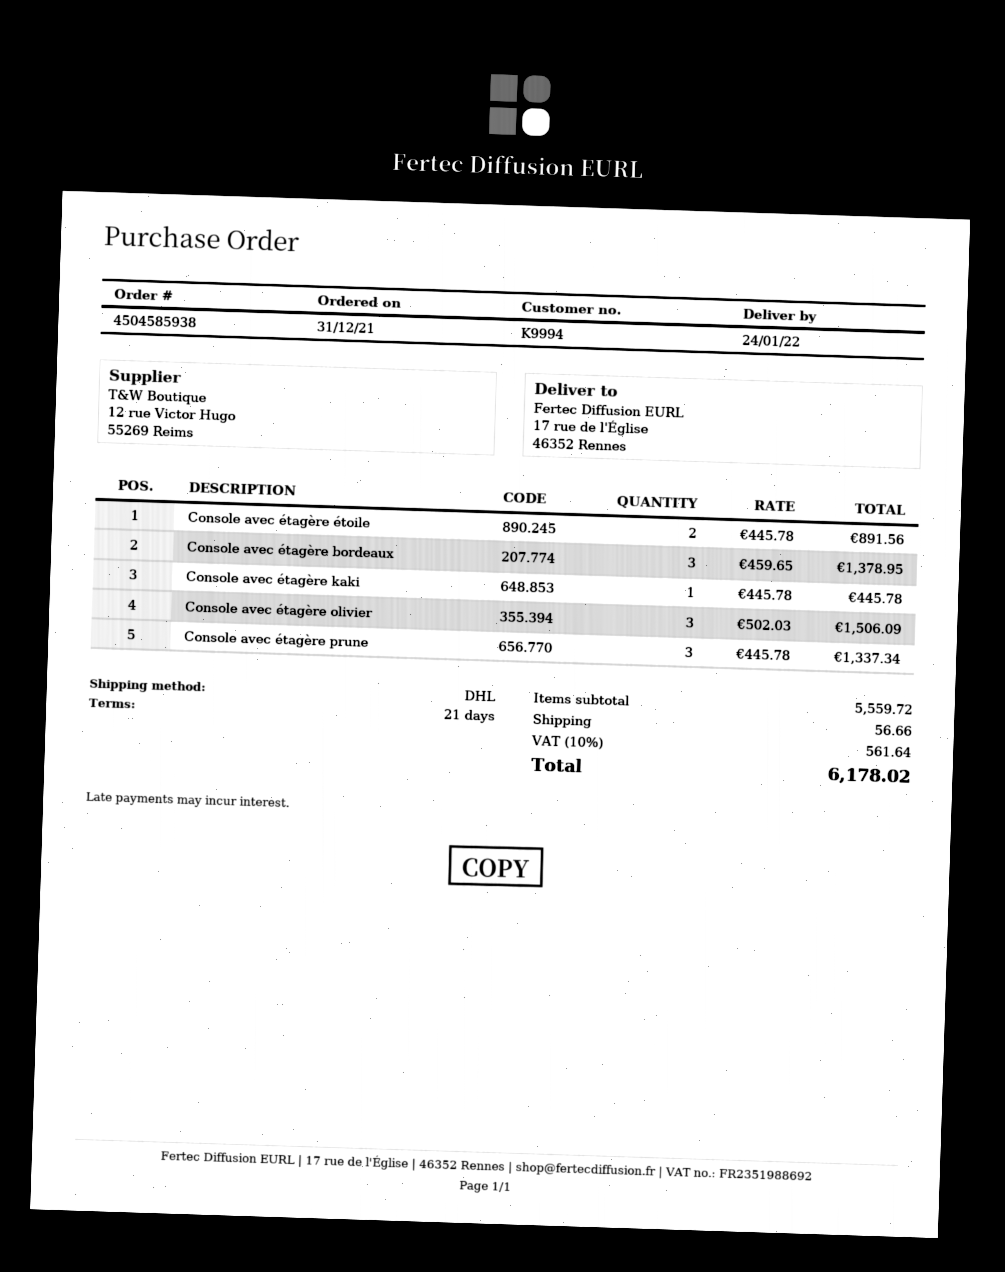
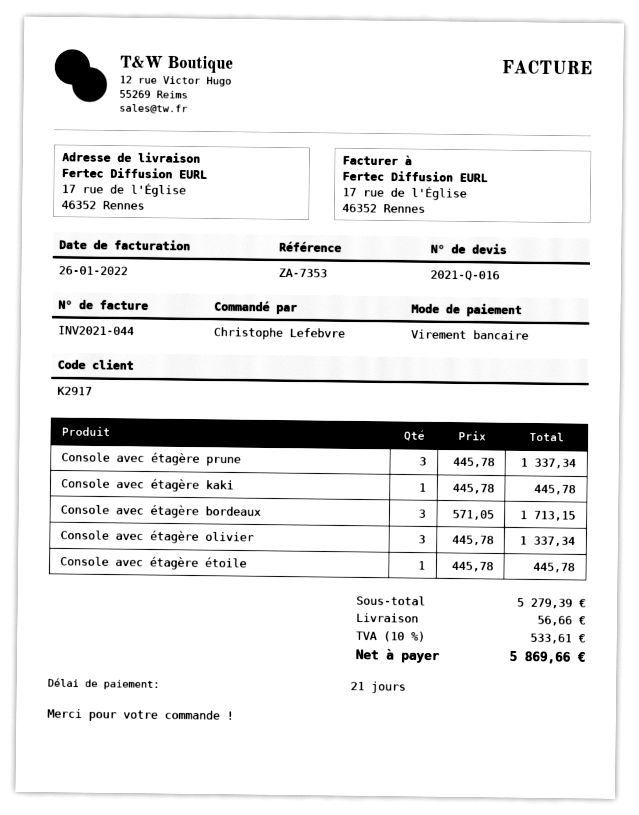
customer number: K9994 -> K2917
Console avec étagère étoile: 2 x 445.78 = 891.56 -> 1 x 445.78 = 445.78
Console avec étagère bordeaux: 3 x 459.65 = 1378.95 -> 3 x 571.05 = 1713.15
Console avec étagère olivier: 3 x 502.03 = 1506.09 -> 3 x 445.78 = 1337.34
subtotal: 5559.72 -> 5279.39
tax: 10% = 561.64 -> 10% = 533.61
total: 6178.02 -> 5869.66

